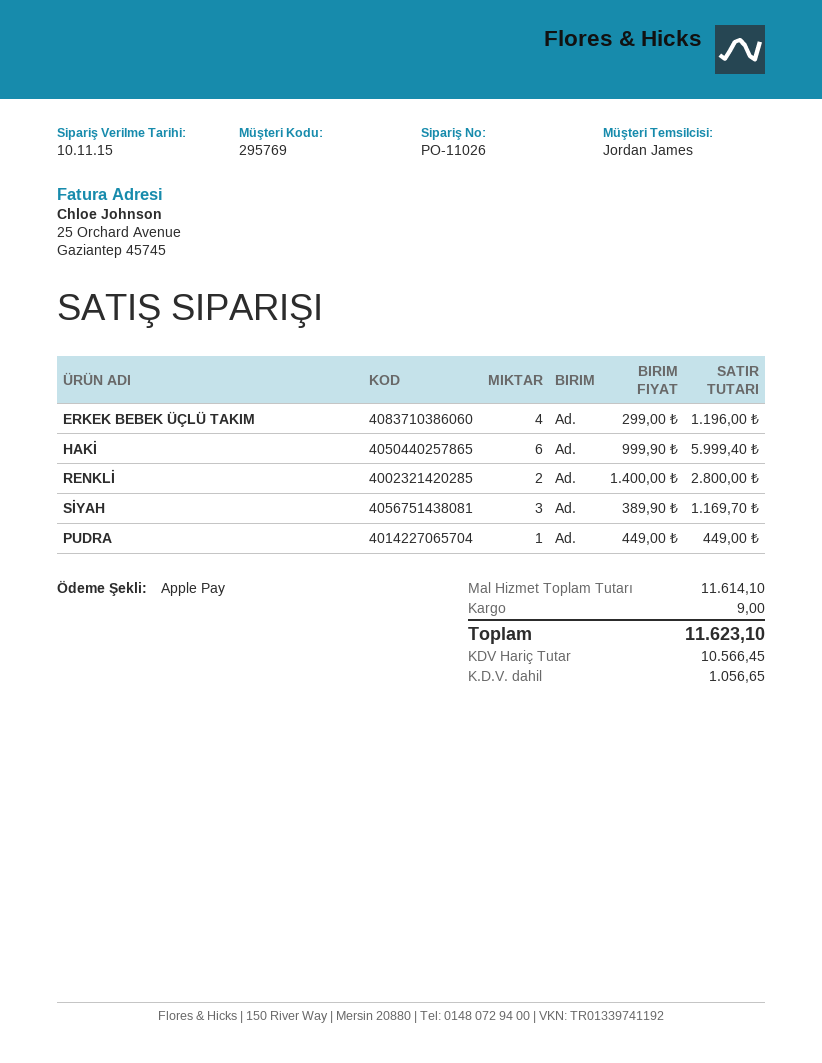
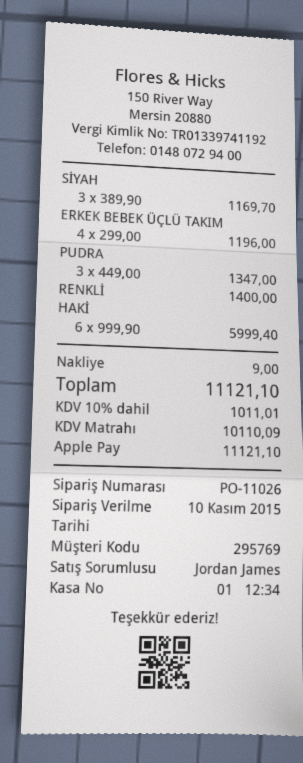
RENKLİ: 2 x 1400.00 = 2800.00 -> 1 x 1400.00 = 1400.00
PUDRA: 1 x 449.00 = 449.00 -> 3 x 449.00 = 1347.00
net: 10566.45 -> 10110.09
tax: 1056.65 -> 1011.01
total: 11623.10 -> 11121.10

